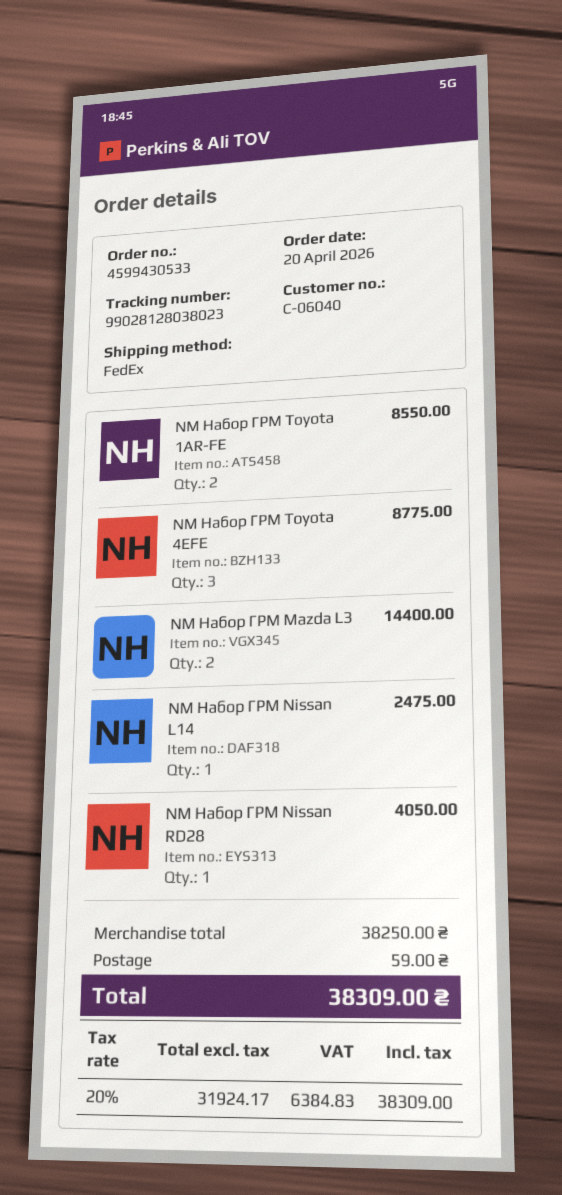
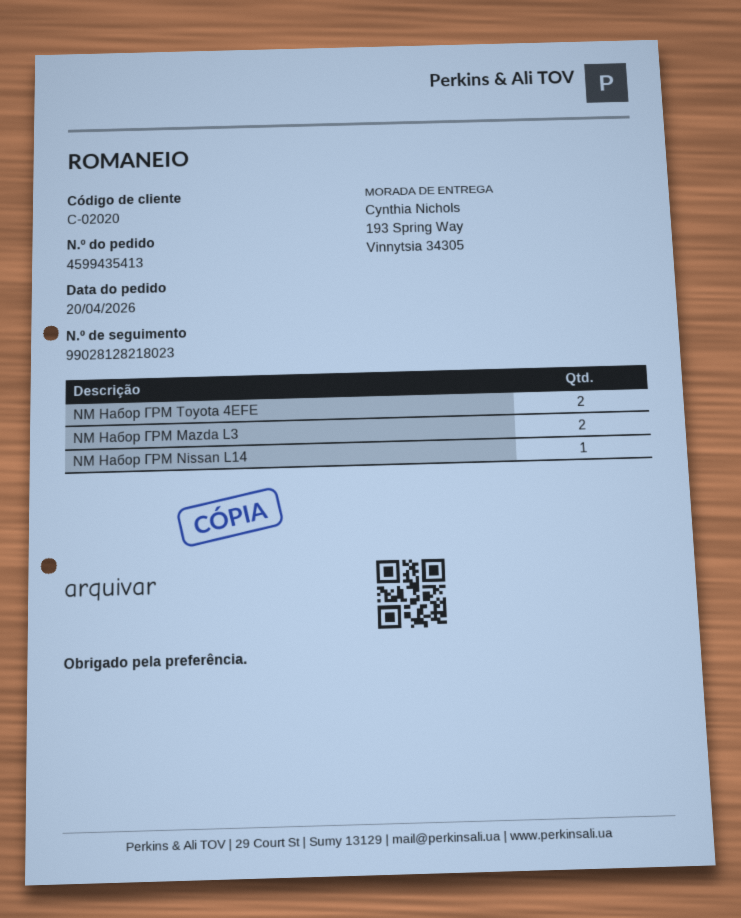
order number: 4599430533 -> 4599435413
customer number: C-06040 -> C-02020
tracking number: 99028128038023 -> 99028128218023
NM Набор ГРМ Toyota 1AR-FE: 2 -> none
NM Набор ГРМ Toyota 4EFE: 3 -> 2
NM Набор ГРМ Nissan RD28: 1 -> none

